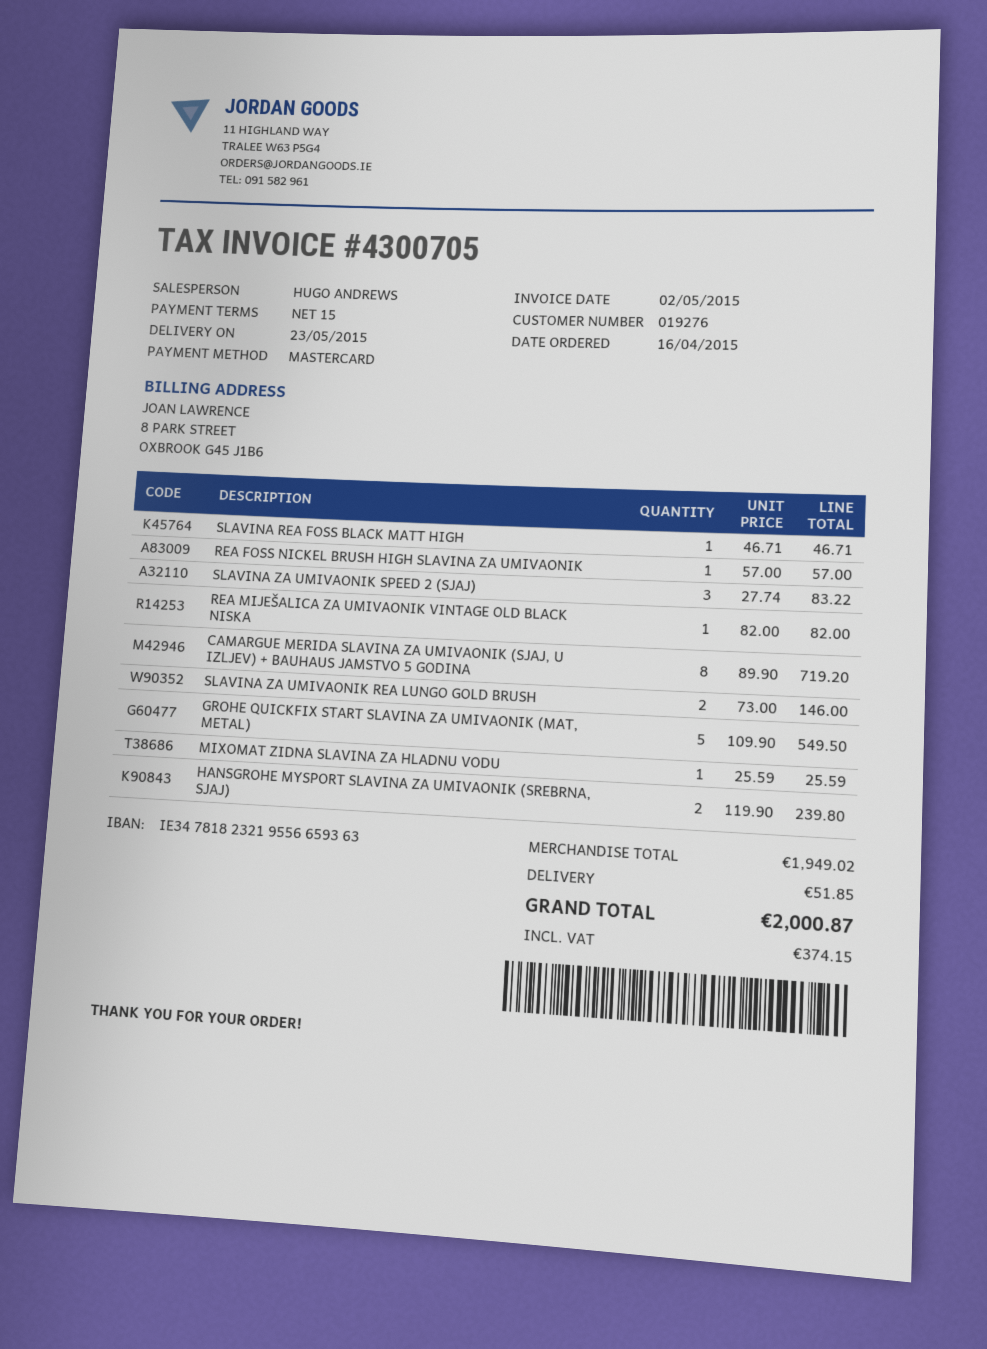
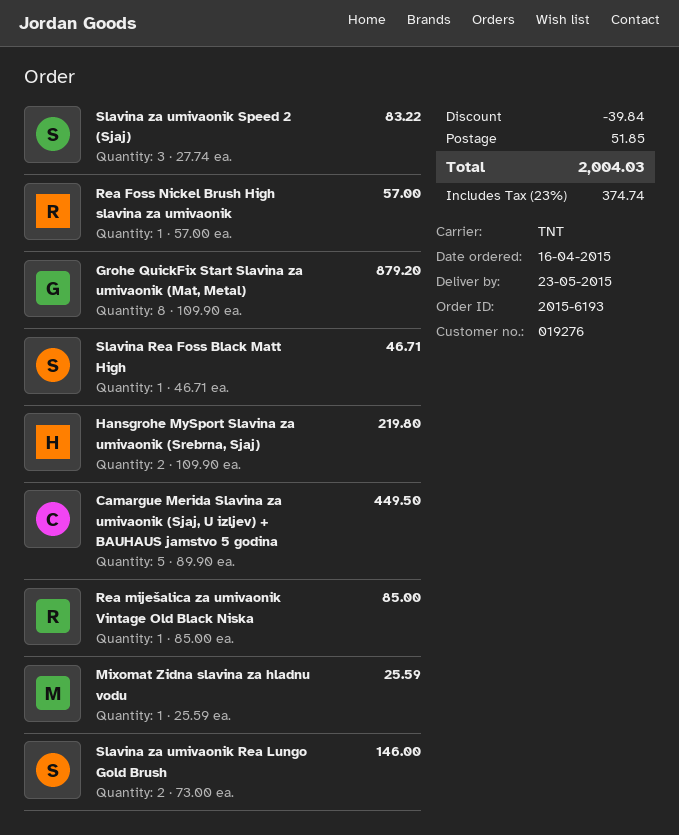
REA MIJEŠALICA ZA UMIVAONIK VINTAGE OLD BLACK NISKA: 1 x 82.00 = 82.00 -> 1 x 85.00 = 85.00
CAMARGUE MERIDA SLAVINA ZA UMIVAONIK (SJAJ, U IZLJEV) + BAUHAUS JAMSTVO 5 GODINA: 8 x 89.90 = 719.20 -> 5 x 89.90 = 449.50
GROHE QUICKFIX START SLAVINA ZA UMIVAONIK (MAT, METAL): 5 x 109.90 = 549.50 -> 8 x 109.90 = 879.20
HANSGROHE MYSPORT SLAVINA ZA UMIVAONIK (SREBRNA, SJAJ): 2 x 119.90 = 239.80 -> 2 x 109.90 = 219.80
discount: none -> 39.84
tax: 374.15 -> 374.74
total: 2000.87 -> 2004.03

